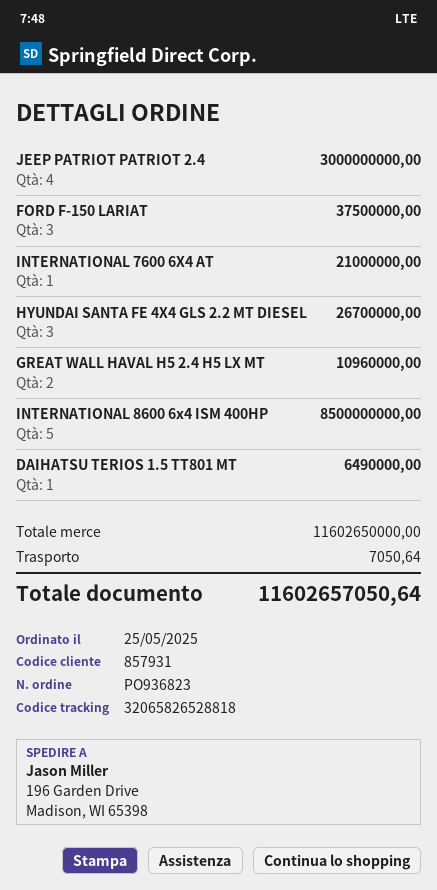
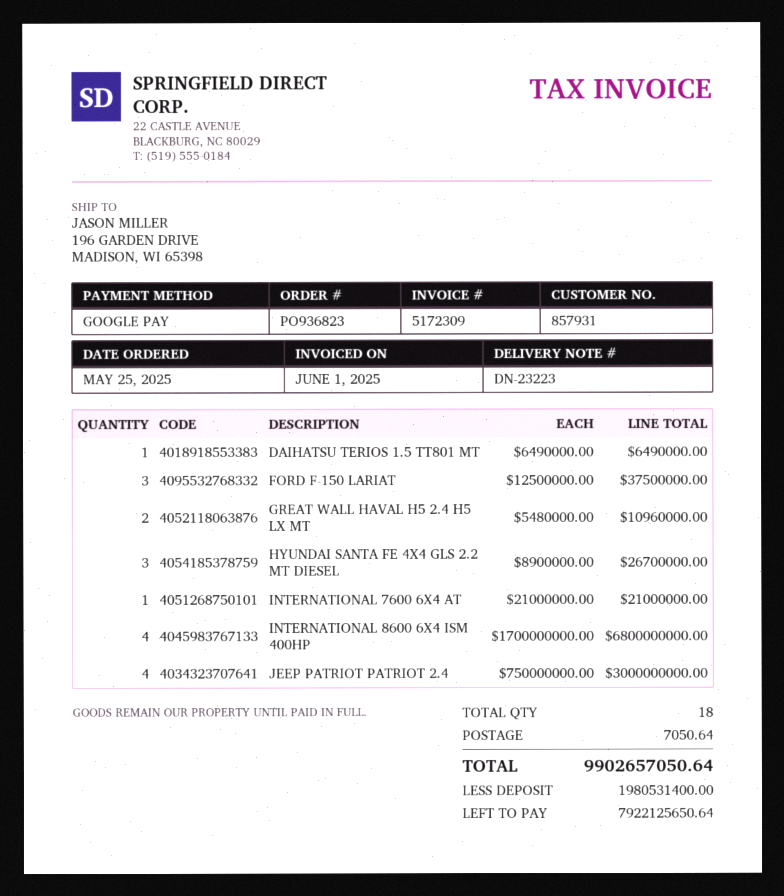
INTERNATIONAL 8600 6x4 ISM 400HP: 5 for 8500000000.00 -> 4 for 6800000000.00
total: 11602657050.64 -> 9902657050.64

